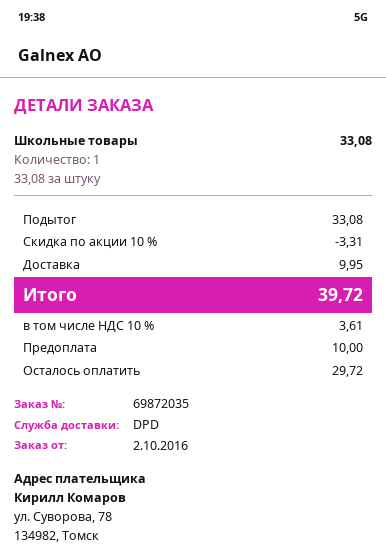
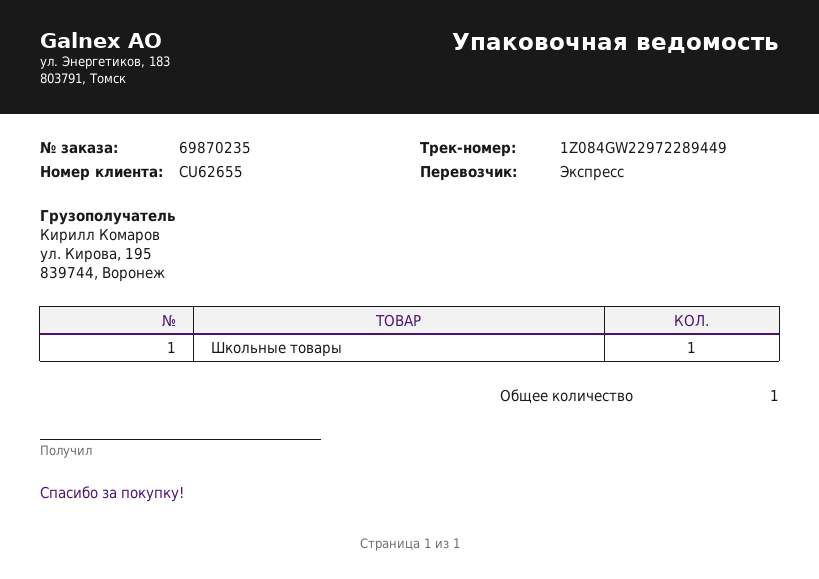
order number: 69872035 -> 69870235
shipping method: DPD -> express

